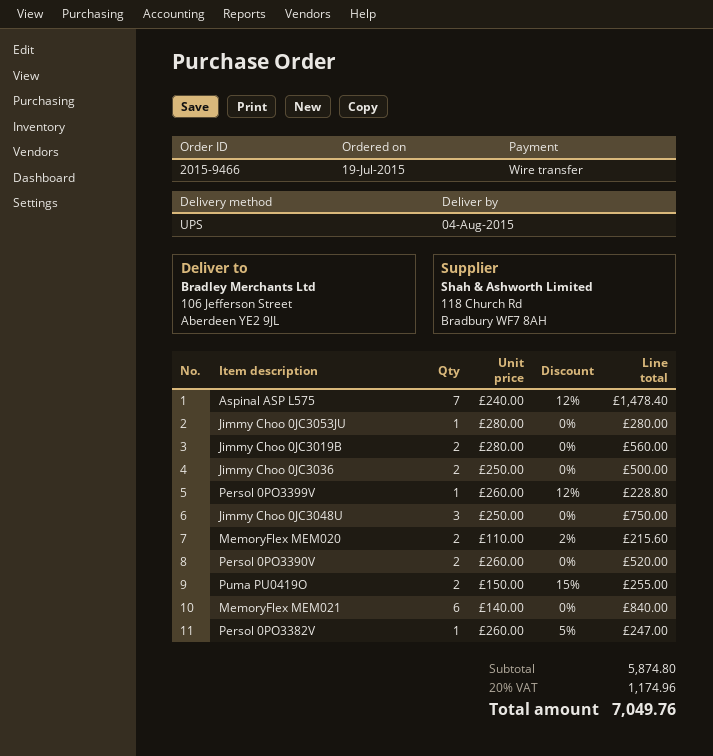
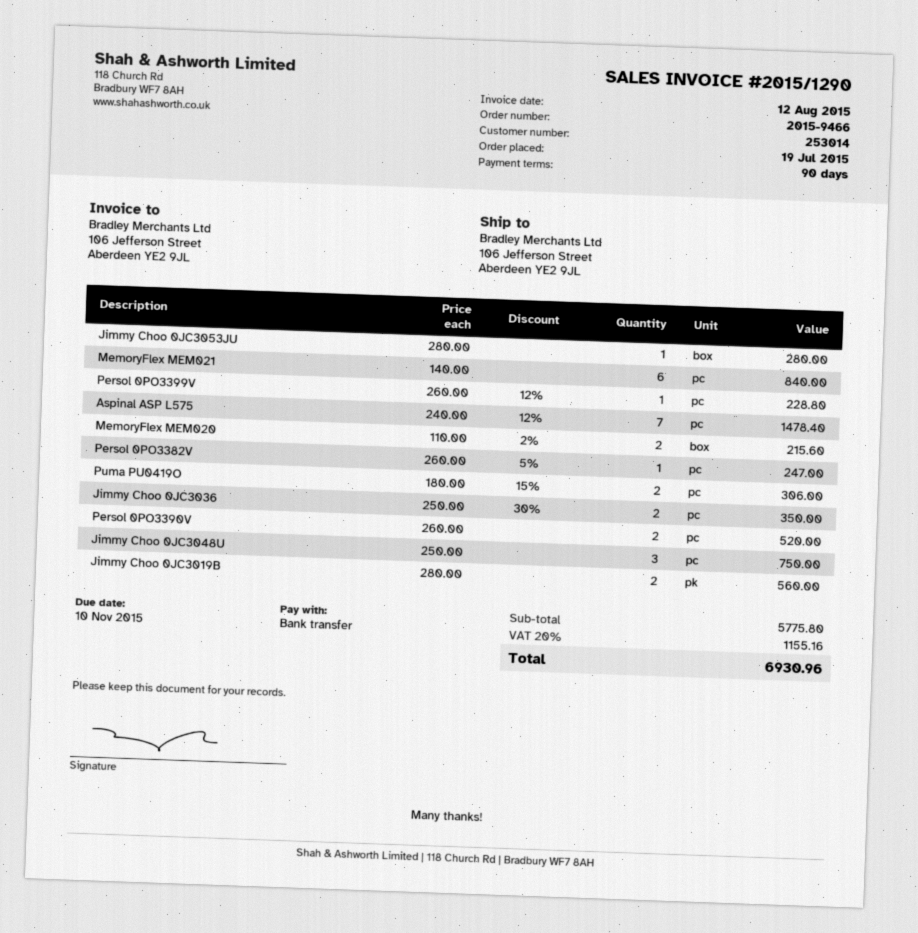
Jimmy Choo 0JC3036: 2 x 250.00 = 500.00 -> 2 x 250.00 - 30% = 350.00
Puma PU0419O: 2 x 150.00 - 15% = 255.00 -> 2 x 180.00 - 15% = 306.00
subtotal: 5874.80 -> 5775.80
tax: 20% = 1174.96 -> 20% = 1155.16
total: 7049.76 -> 6930.96

